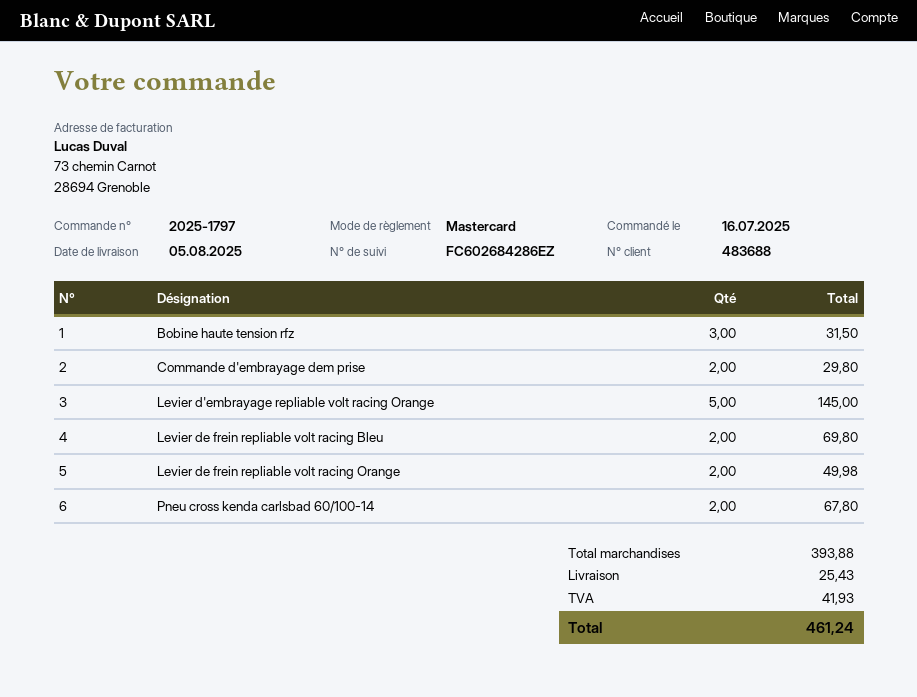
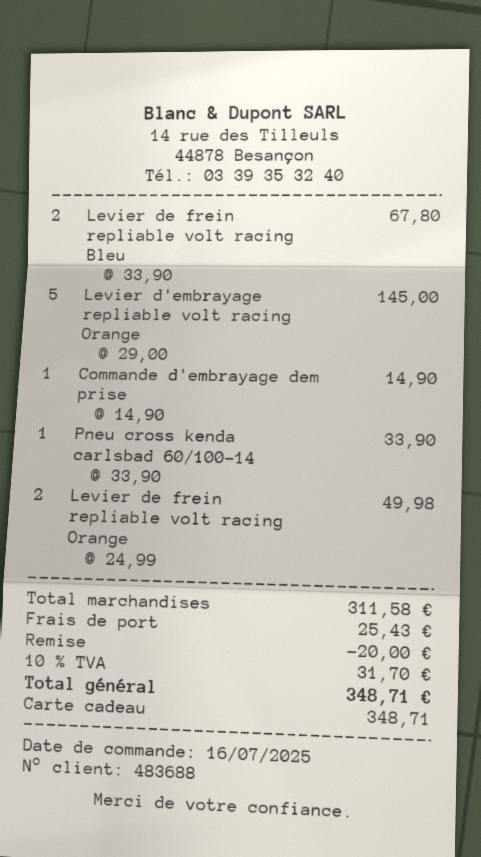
payment method: Mastercard -> gift card
Bobine haute tension rfz: 3 for 31.50 -> none
Commande d'embrayage dem prise: 2 for 29.80 -> 1 for 14.90
Levier de frein repliable volt racing Bleu: 2 for 69.80 -> 2 for 67.80
Pneu cross kenda carlsbad 60/100-14: 2 for 67.80 -> 1 for 33.90
subtotal: 393.88 -> 311.58
discount: none -> 20.00
tax: 41.93 -> 31.70
total: 461.24 -> 348.71

